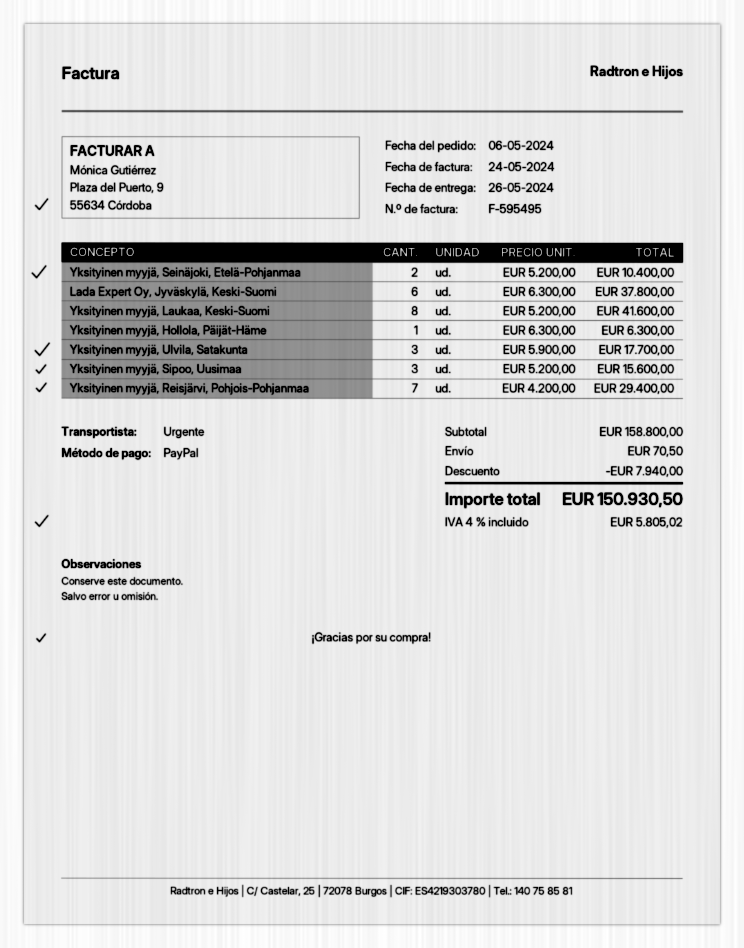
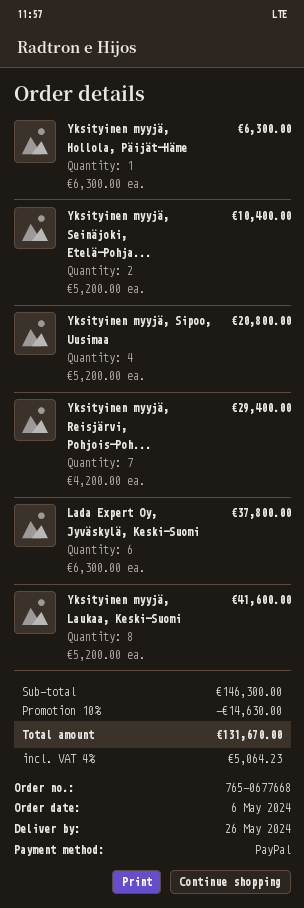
Yksityinen myyjä, Ulvila, Satakunta: 3 x 5900.00 = 17700.00 -> none
Yksityinen myyjä, Sipoo, Uusimaa: 3 x 5200.00 = 15600.00 -> 4 x 5200.00 = 20800.00
subtotal: 158800.00 -> 146300.00
discount: 7940.00 -> 14630.00
shipping: 70.50 -> none
tax: 4% = 5805.02 -> 4% = 5064.23
total: 150930.50 -> 131670.00

